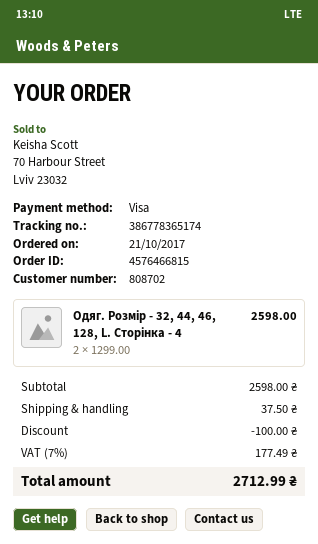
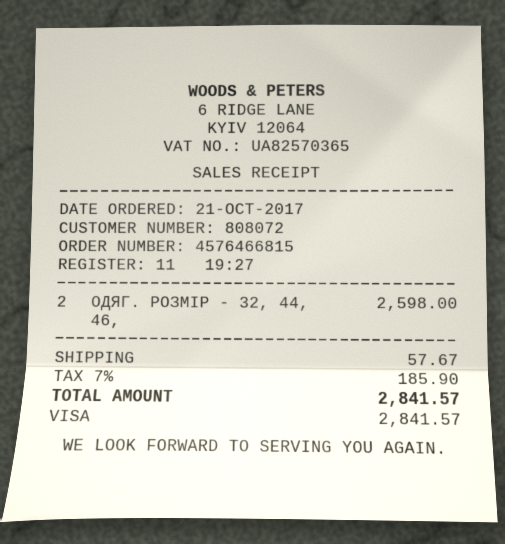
customer number: 808702 -> 808072
discount: 100.00 -> none
shipping: 37.50 -> 57.67
tax: 7% = 177.49 -> 7% = 185.90
total: 2712.99 -> 2841.57

